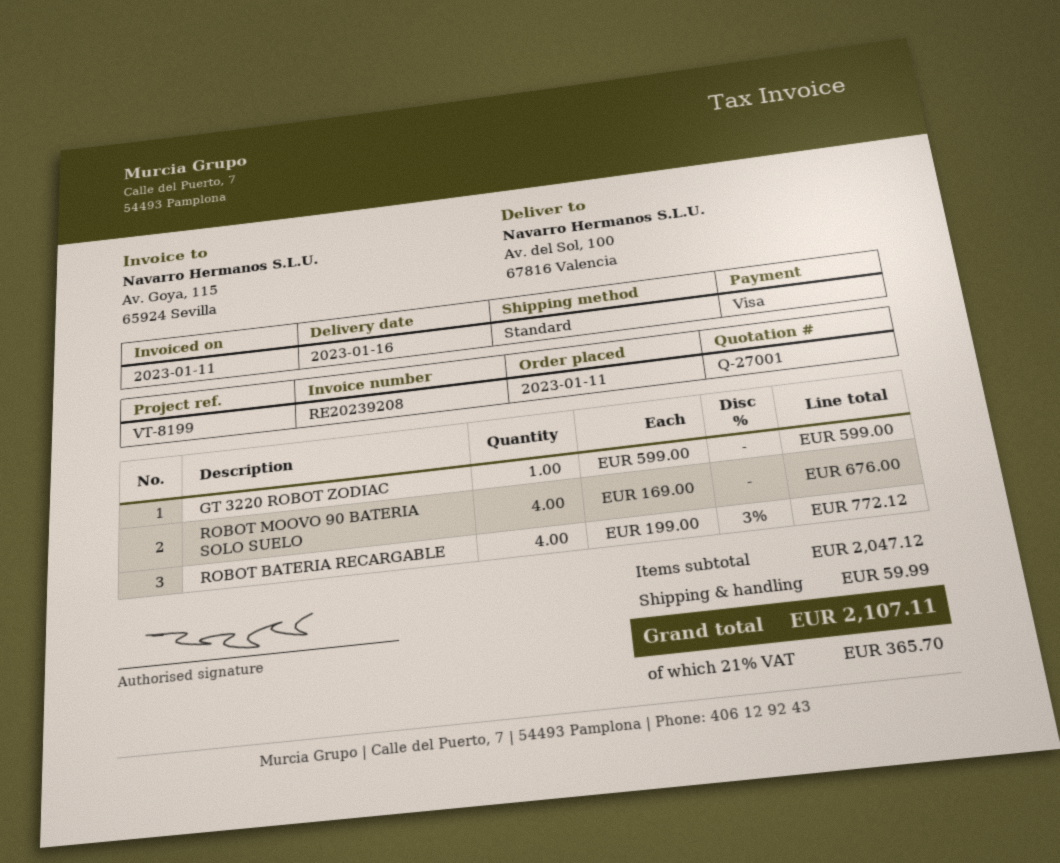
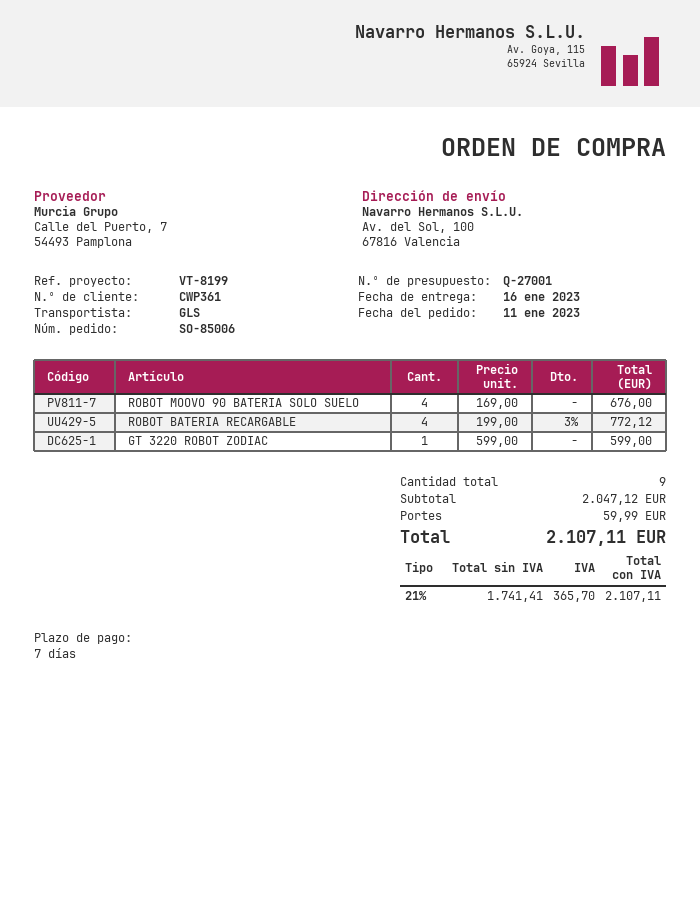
shipping method: standard -> GLS

